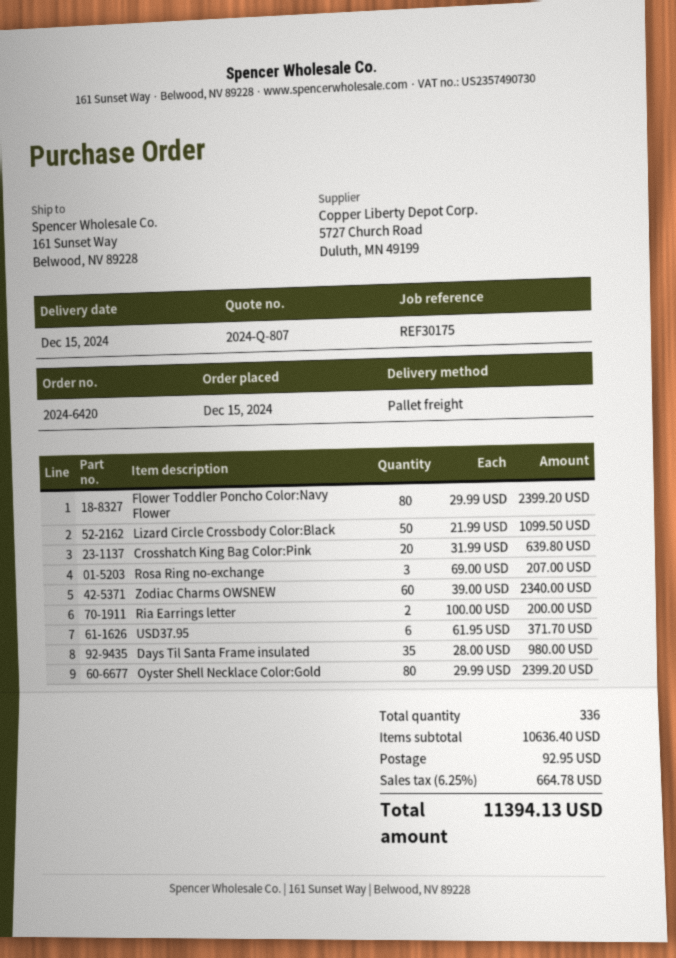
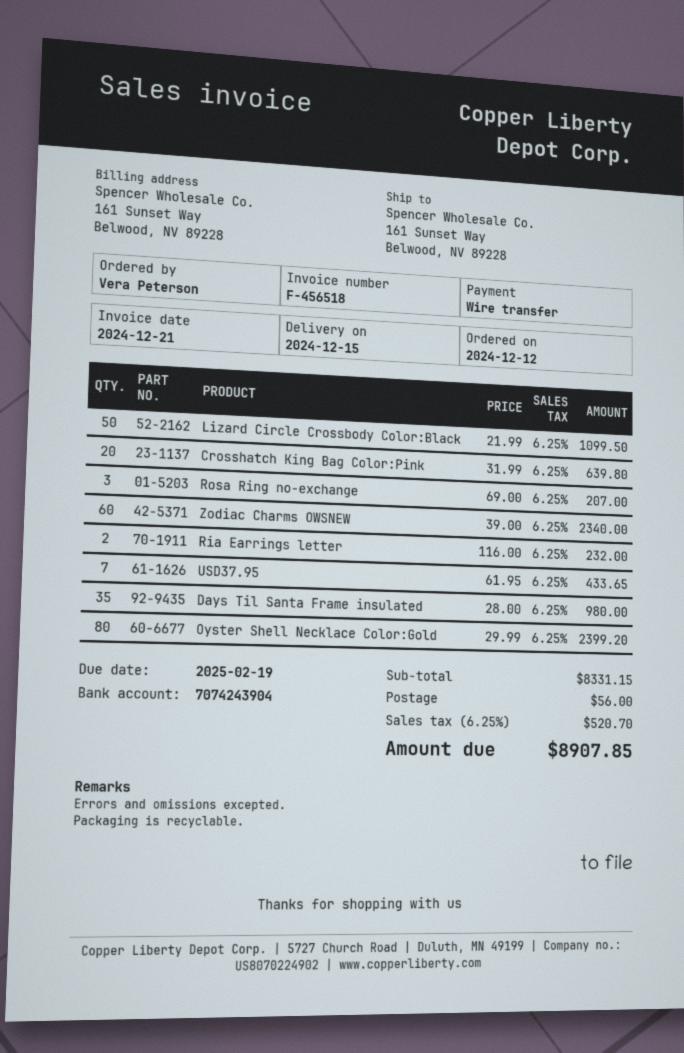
order date: 2024-12-15 -> 2024-12-12
Flower Toddler Poncho Color:Navy Flower: 80 x 29.99 = 2399.20 -> none
Ria Earrings letter: 2 x 100.00 = 200.00 -> 2 x 116.00 = 232.00
USD37.95: 6 x 61.95 = 371.70 -> 7 x 61.95 = 433.65
subtotal: 10636.40 -> 8331.15
shipping: 92.95 -> 56.00
tax: 6.25% = 664.78 -> 6.25% = 520.70
total: 11394.13 -> 8907.85

